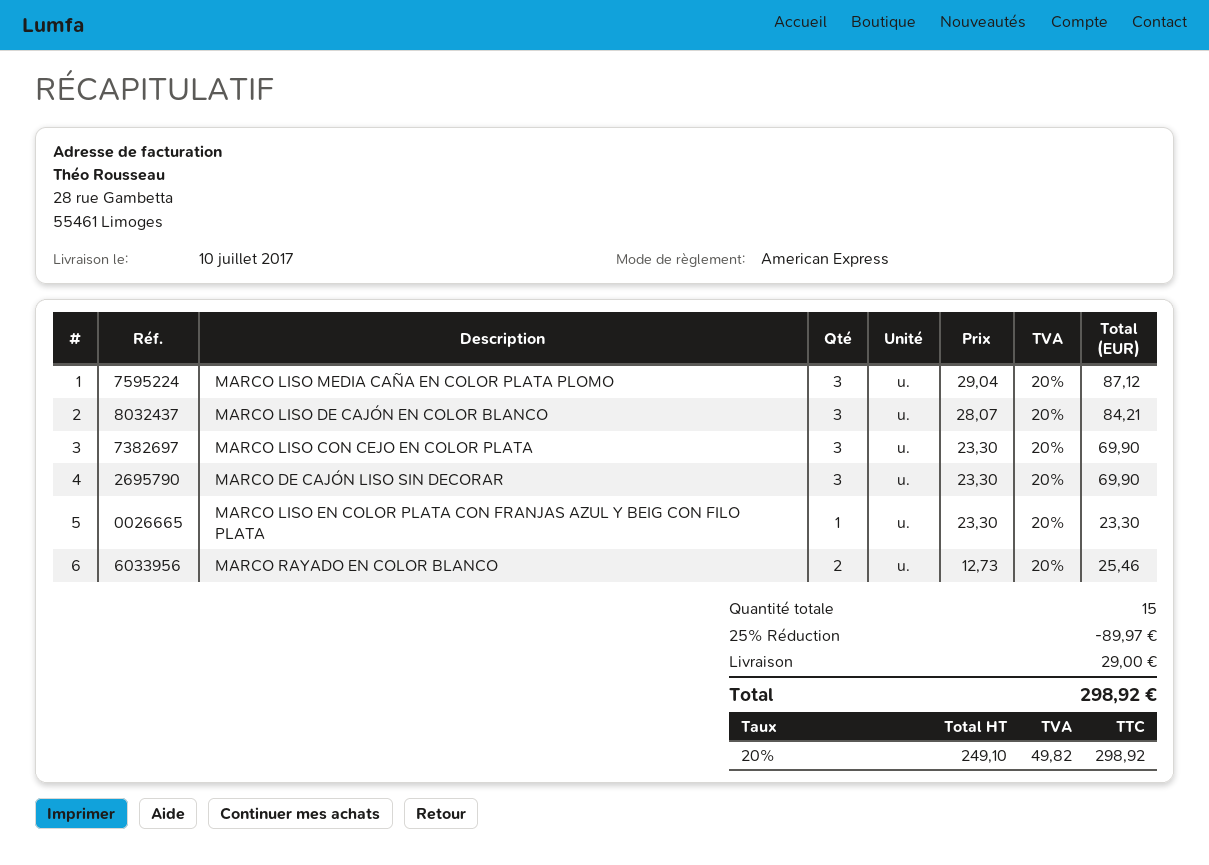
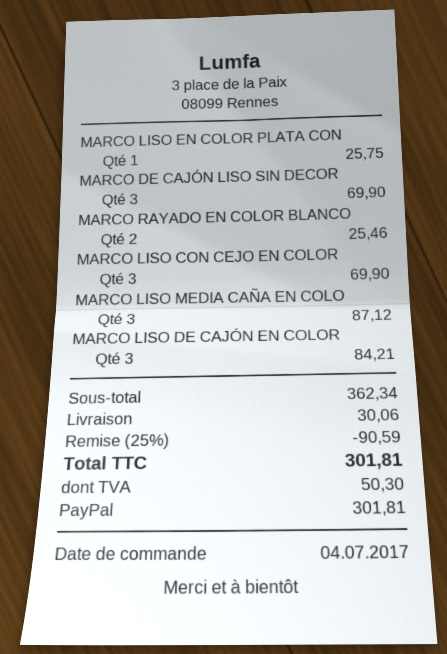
payment method: American Express -> PayPal
MARCO LISO EN COLOR PLATA CON FRANJAS AZUL Y BEIG CON FILO PLATA: 1 for 23.30 -> 1 for 25.75
discount: 25% = 89.97 -> 25% = 90.59
shipping: 29.00 -> 30.06
tax: 49.82 -> 50.30
total: 298.92 -> 301.81

